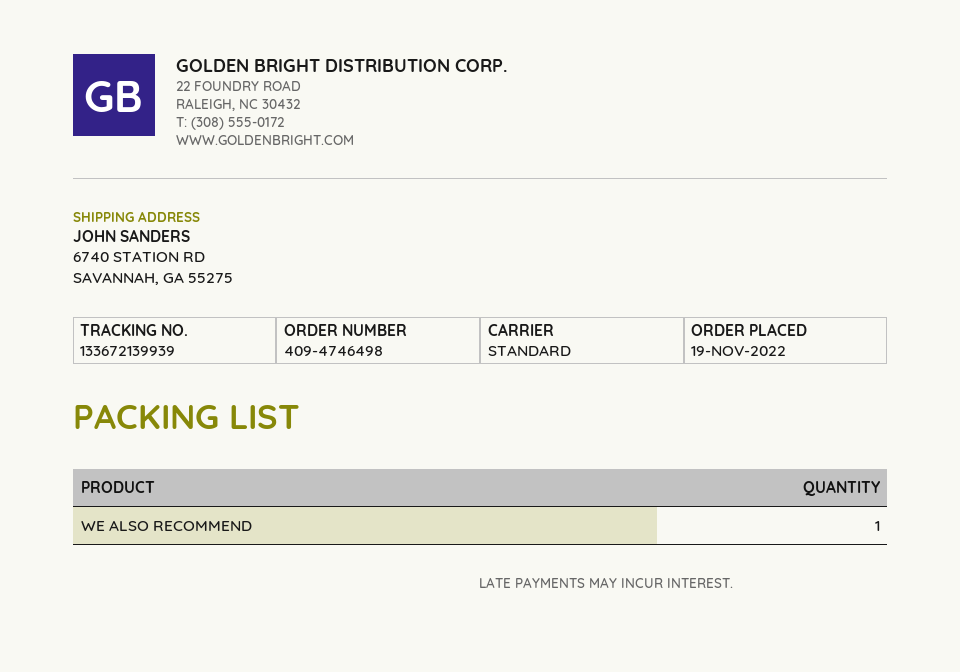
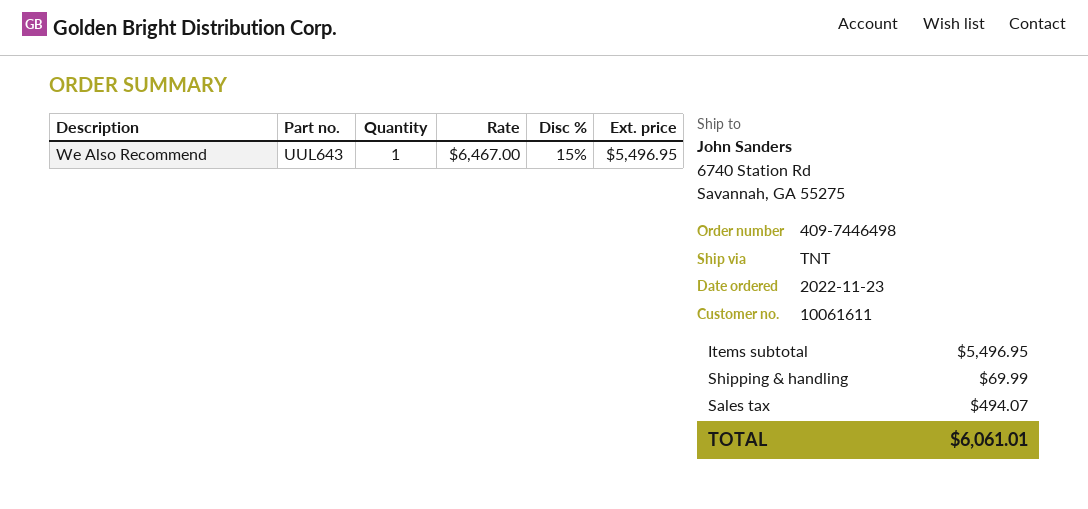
order number: 409-4746498 -> 409-7446498
order date: 2022-11-19 -> 2022-11-23
shipping method: standard -> TNT

